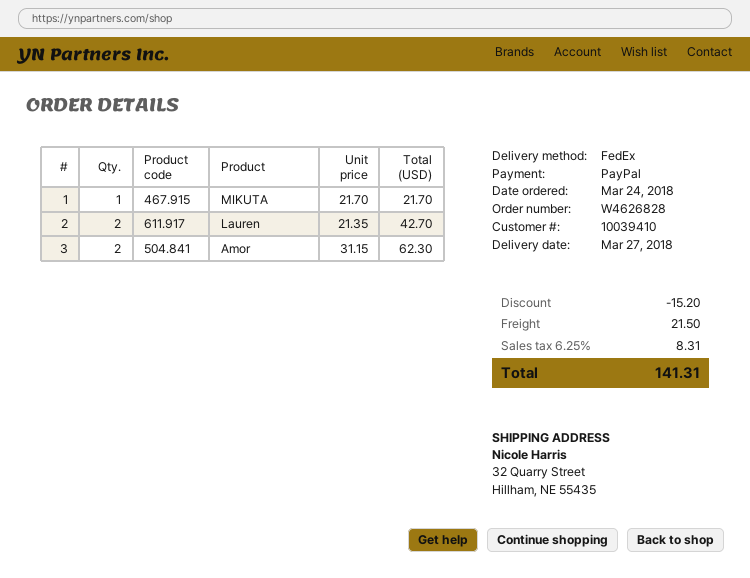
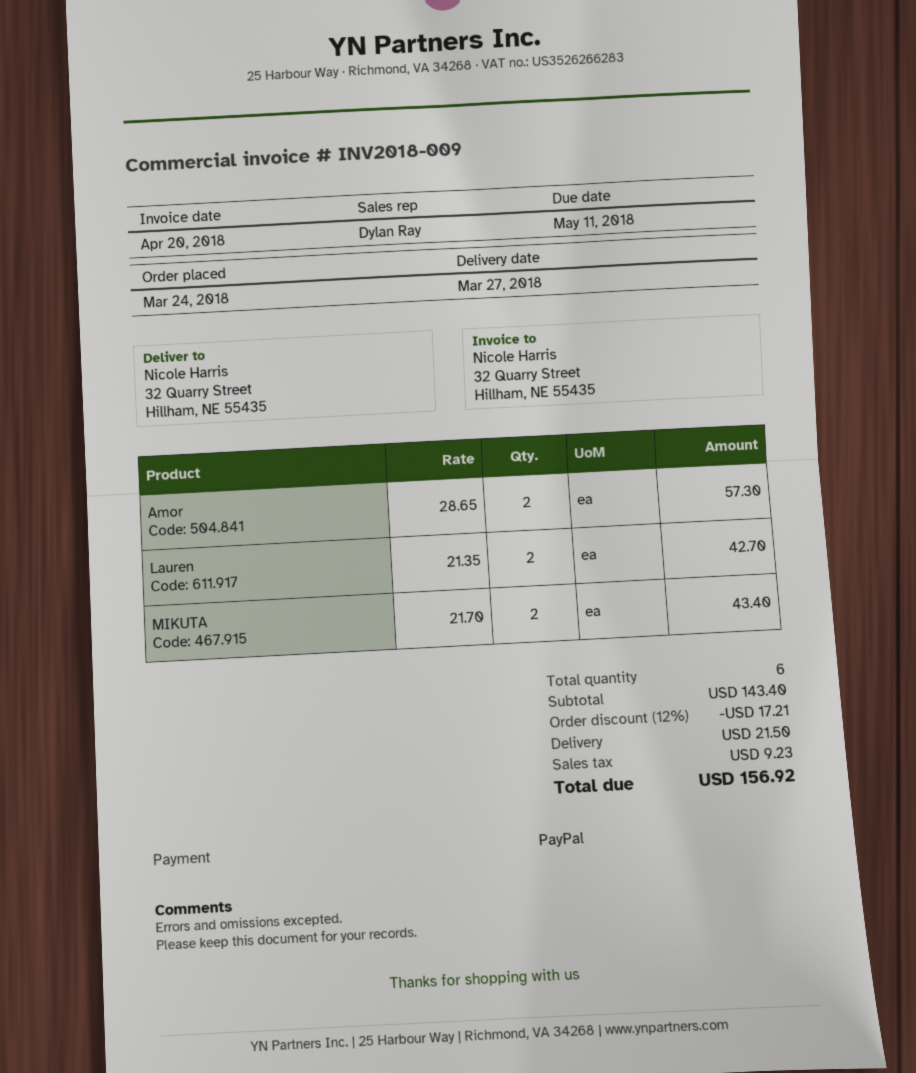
MIKUTA: 1 x 21.70 = 21.70 -> 2 x 21.70 = 43.40
Amor: 2 x 31.15 = 62.30 -> 2 x 28.65 = 57.30
discount: 15.20 -> 17.21
tax: 8.31 -> 9.23
total: 141.31 -> 156.92

